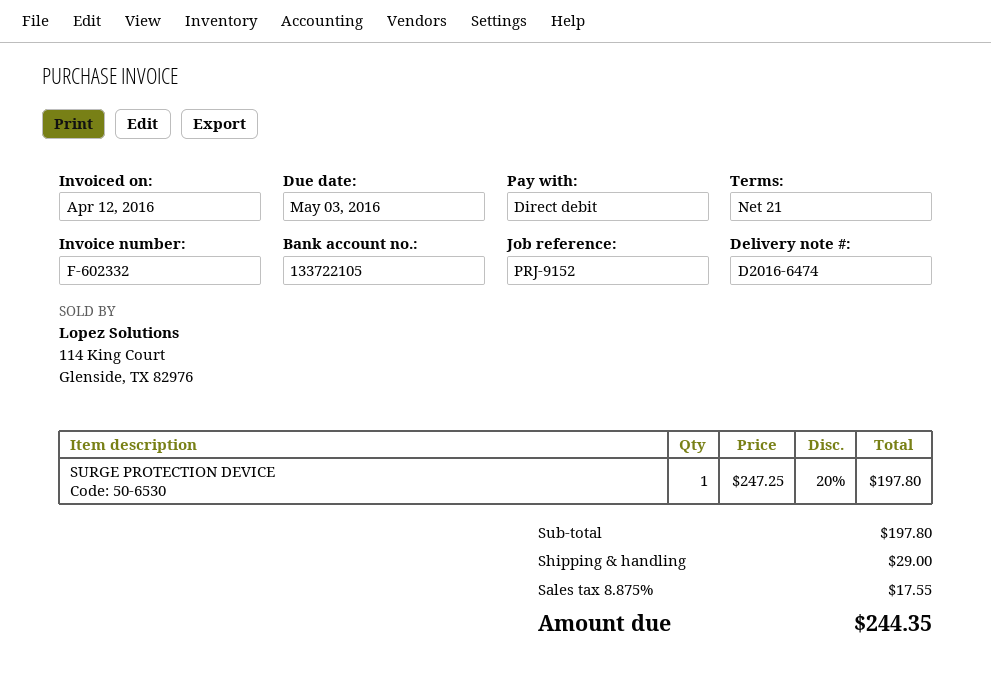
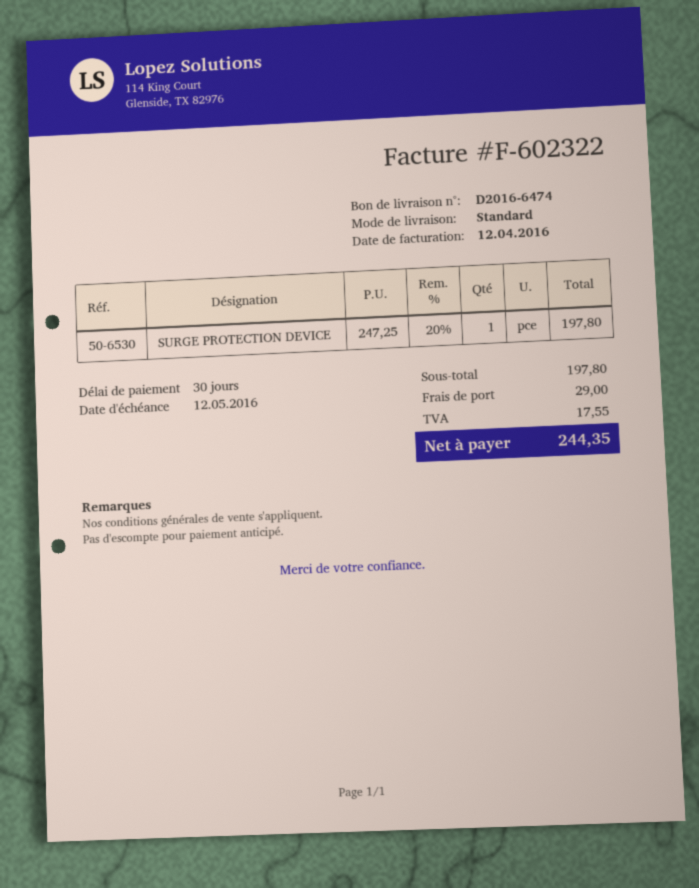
invoice number: F-602332 -> F-602322
payment terms: 21 days -> 30 days
due date: 2016-05-03 -> 2016-05-12

